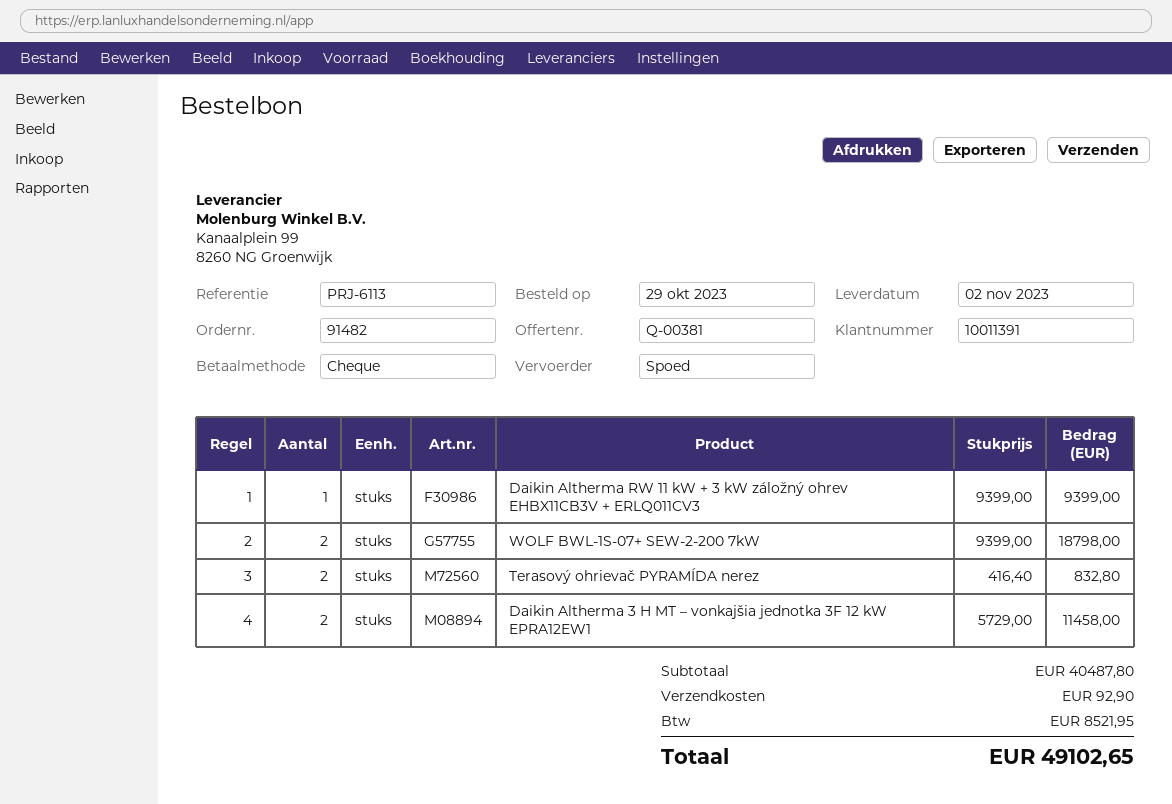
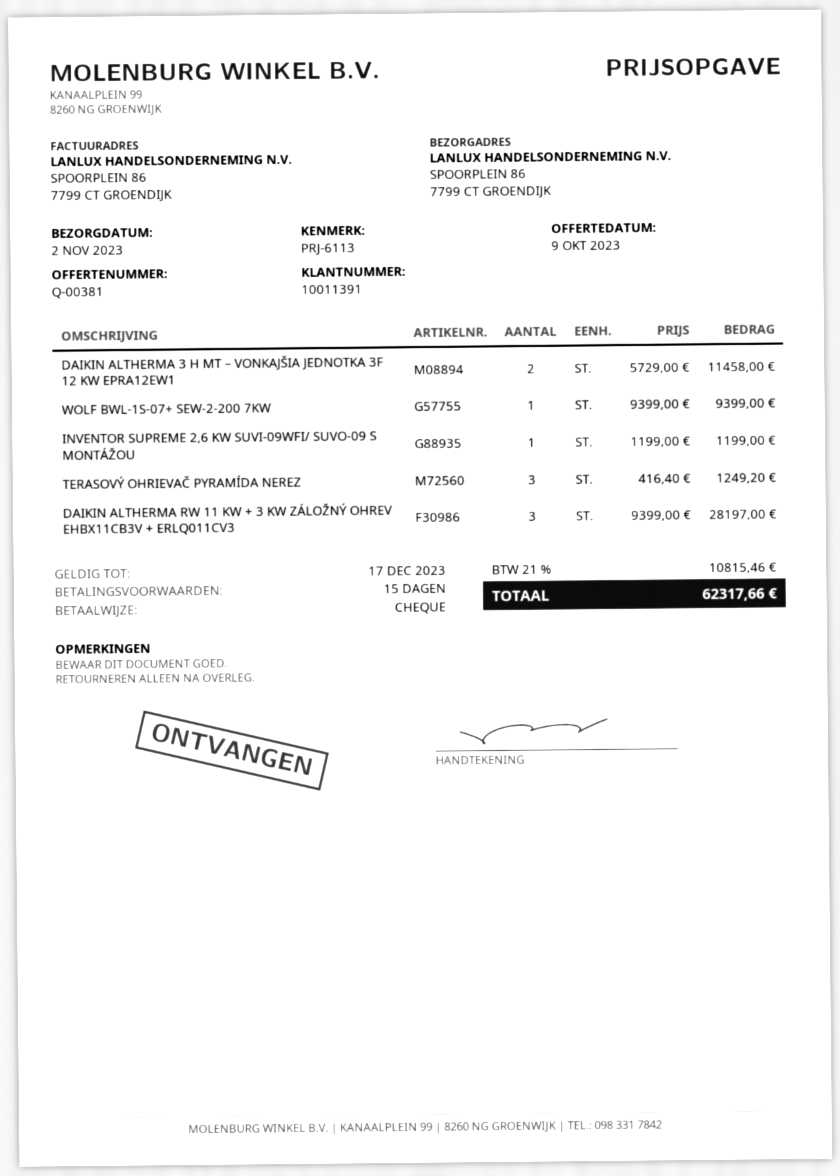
Daikin Altherma RW 11 kW + 3 kW záložný ohrev EHBX11CB3V + ERLQ011CV3: 1 x 9399.00 = 9399.00 -> 3 x 9399.00 = 28197.00
WOLF BWL-1S-07+ SEW-2-200 7kW: 2 x 9399.00 = 18798.00 -> 1 x 9399.00 = 9399.00
Terasový ohrievač PYRAMÍDA nerez: 2 x 416.40 = 832.80 -> 3 x 416.40 = 1249.20
INVENTOR SUPREME 2,6 KW SUVI-09WFI/ SUVO-09 S MONTÁŽOU: none -> 1 x 1199.00 = 1199.00
shipping: 92.90 -> none
tax: 8521.95 -> 10815.46
total: 49102.65 -> 62317.66

